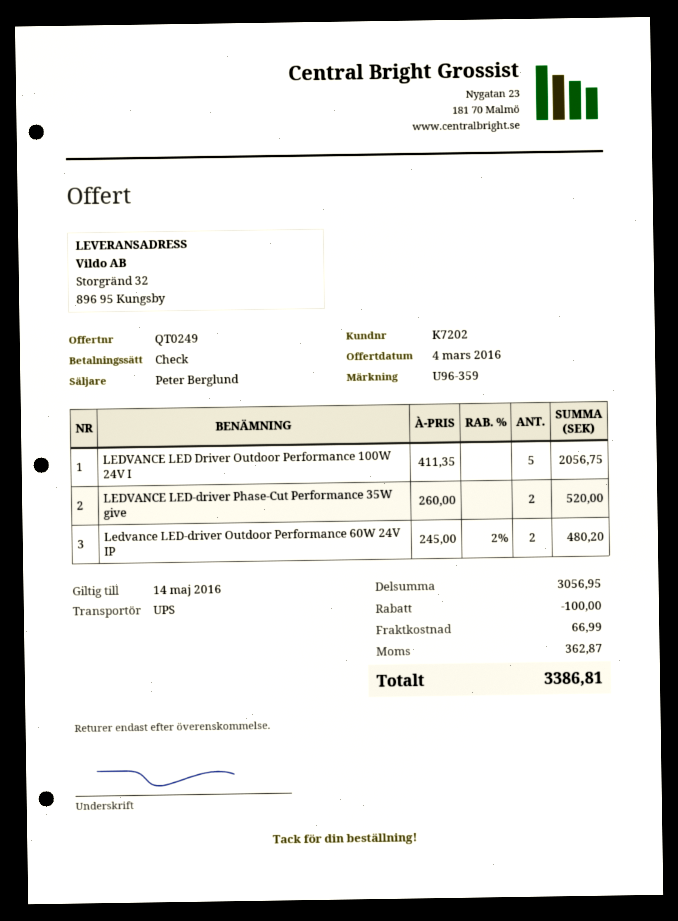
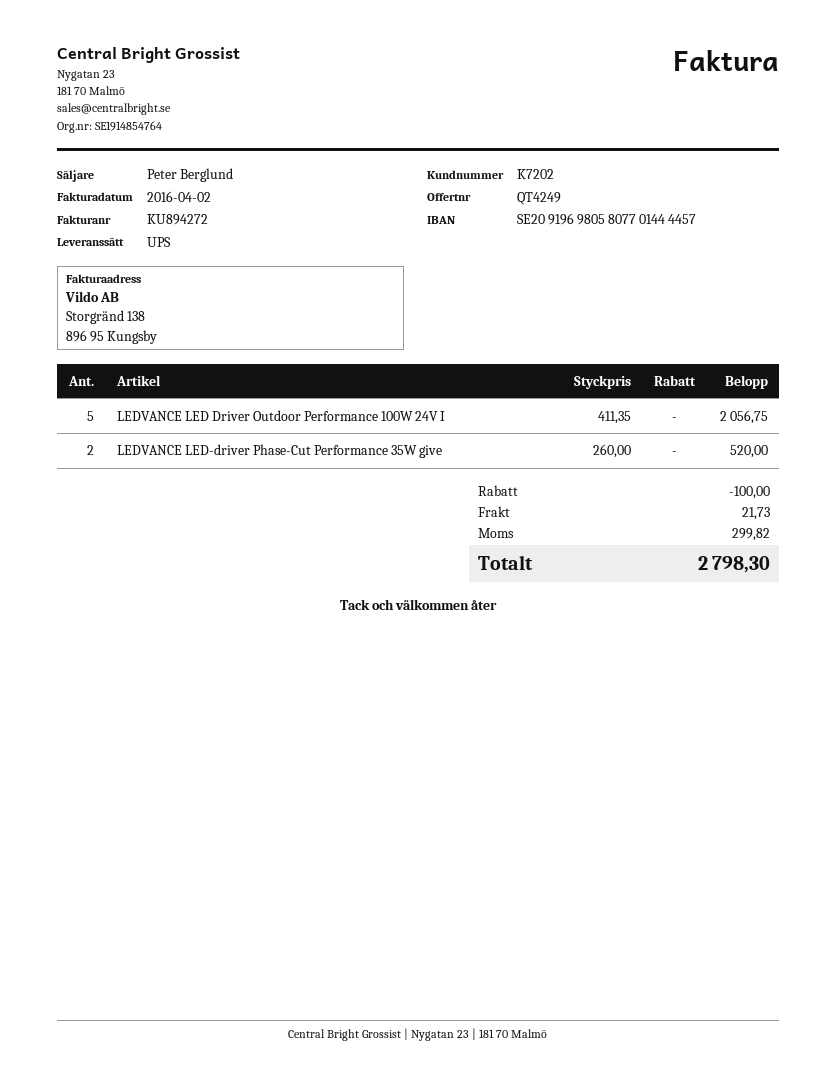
quote number: QT0249 -> QT4249
Ledvance LED-driver Outdoor Performance 60W 24V IP: 2 x 245.00 - 2% = 480.20 -> none
shipping: 66.99 -> 21.73
tax: 362.87 -> 299.82
total: 3386.81 -> 2798.30

